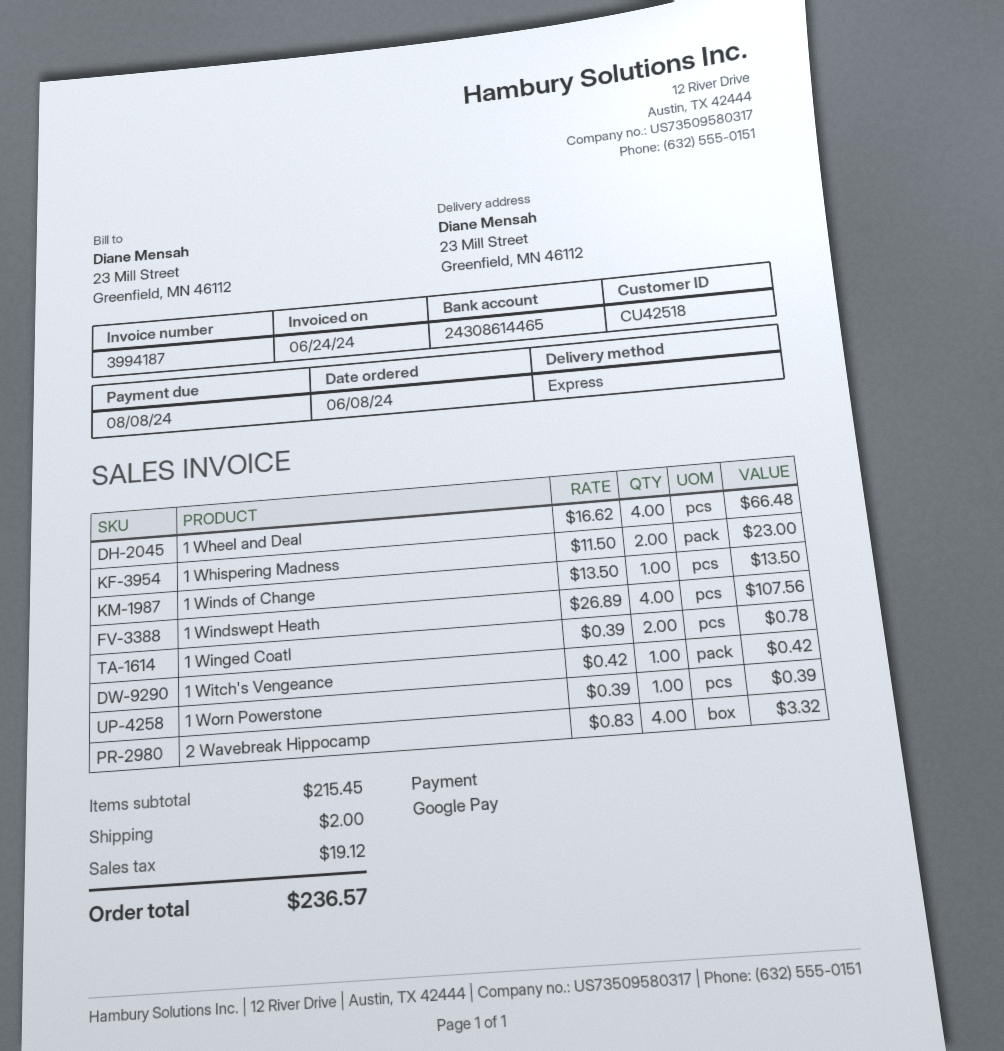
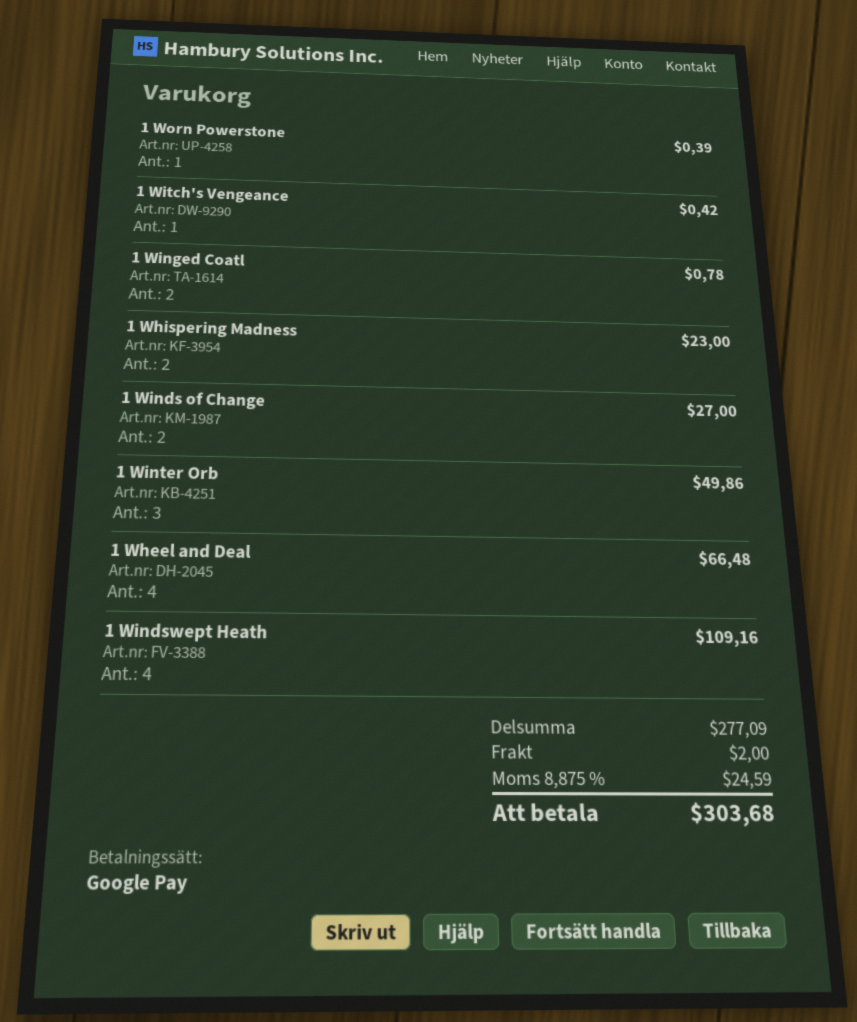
1 Winds of Change: 1 for 13.50 -> 2 for 27.00
1 Windswept Heath: 4 for 107.56 -> 4 for 109.16
2 Wavebreak Hippocamp: 4 for 3.32 -> none
1 Winter Orb: none -> 3 for 49.86
subtotal: 215.45 -> 277.09
tax: 19.12 -> 24.59
total: 236.57 -> 303.68

